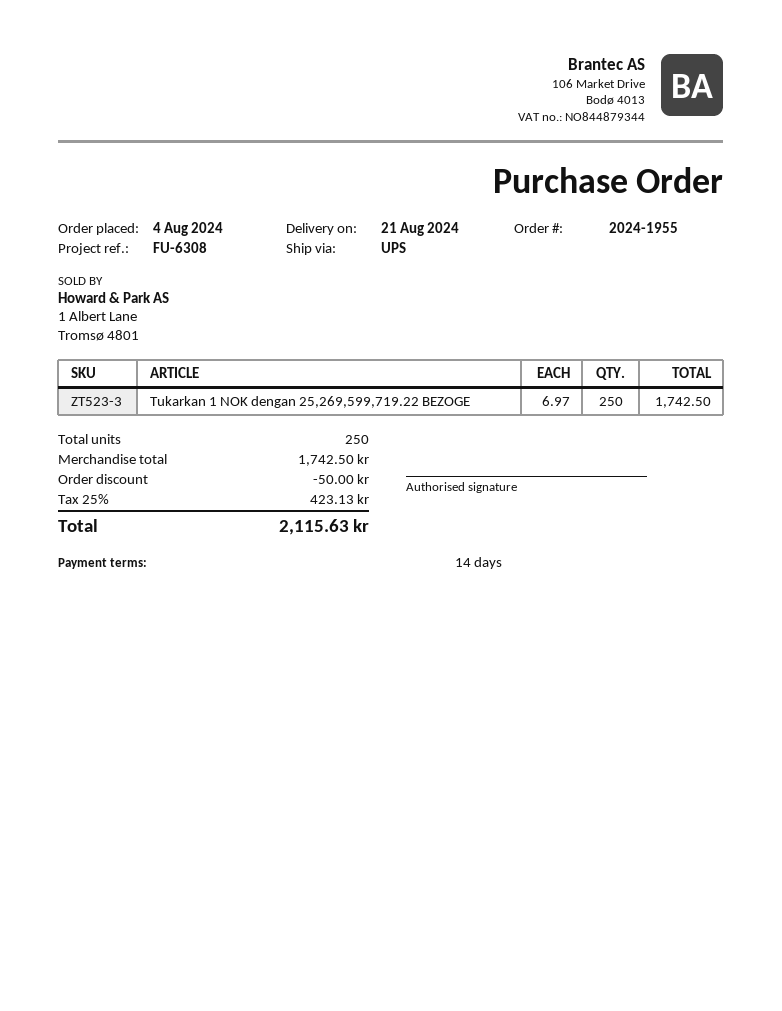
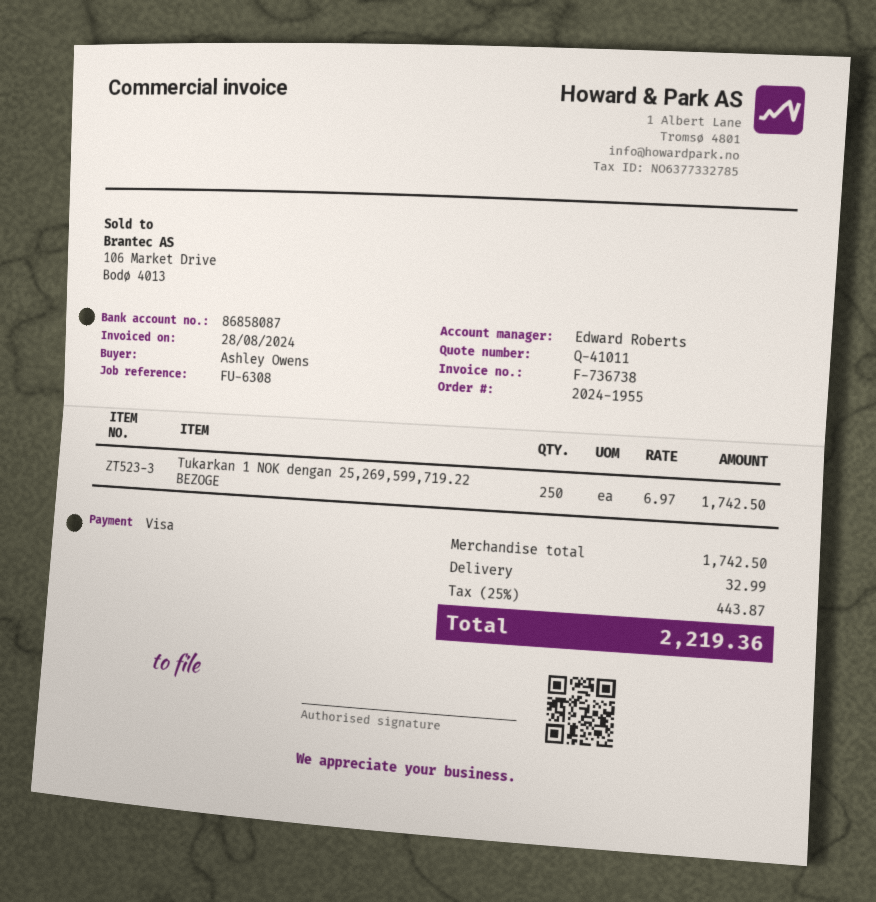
discount: 50.00 -> none
shipping: none -> 32.99
tax: 25% = 423.13 -> 25% = 443.87
total: 2115.63 -> 2219.36

